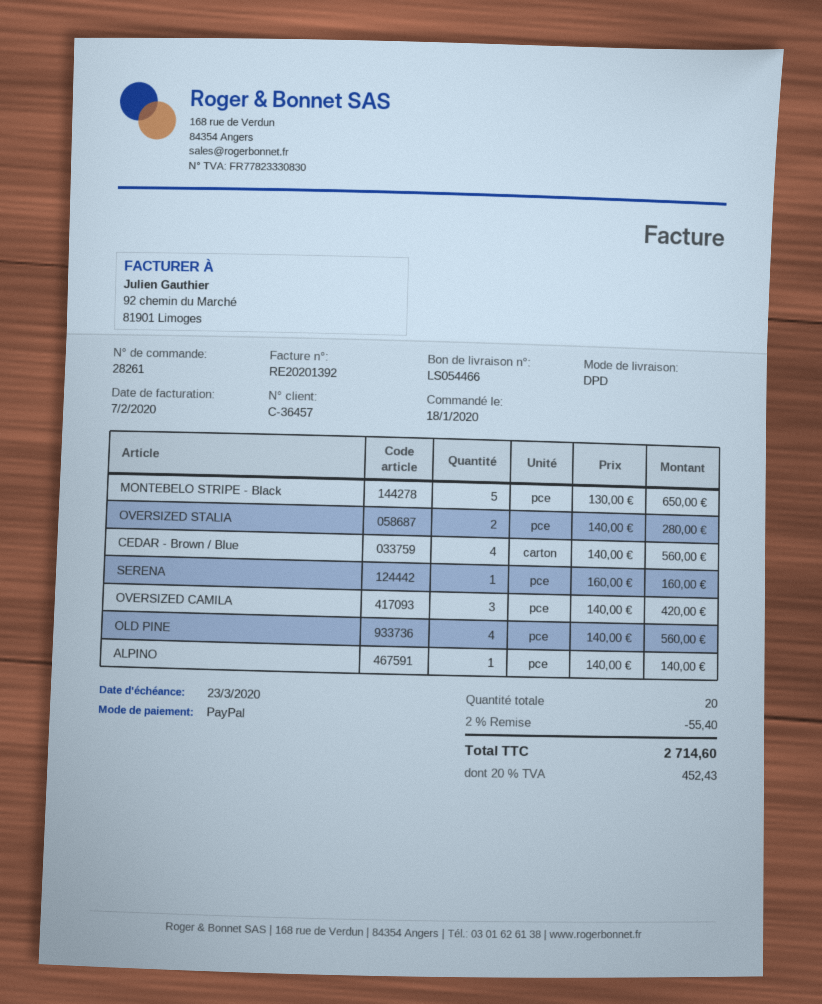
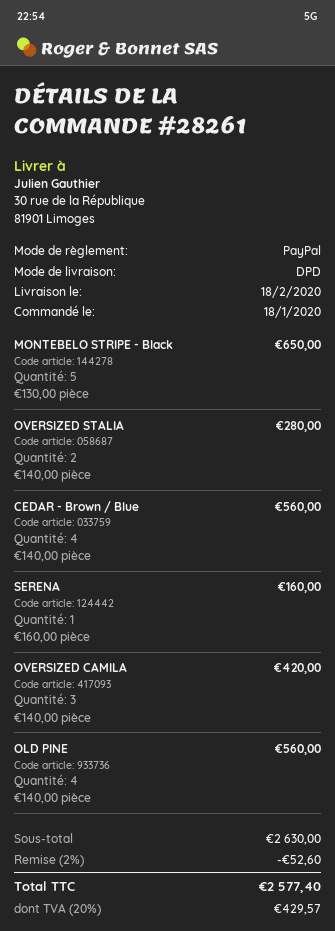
ALPINO: 1 x 140.00 = 140.00 -> none
discount: 2% = 55.40 -> 2% = 52.60
tax: 20% = 452.43 -> 20% = 429.57
total: 2714.60 -> 2577.40

